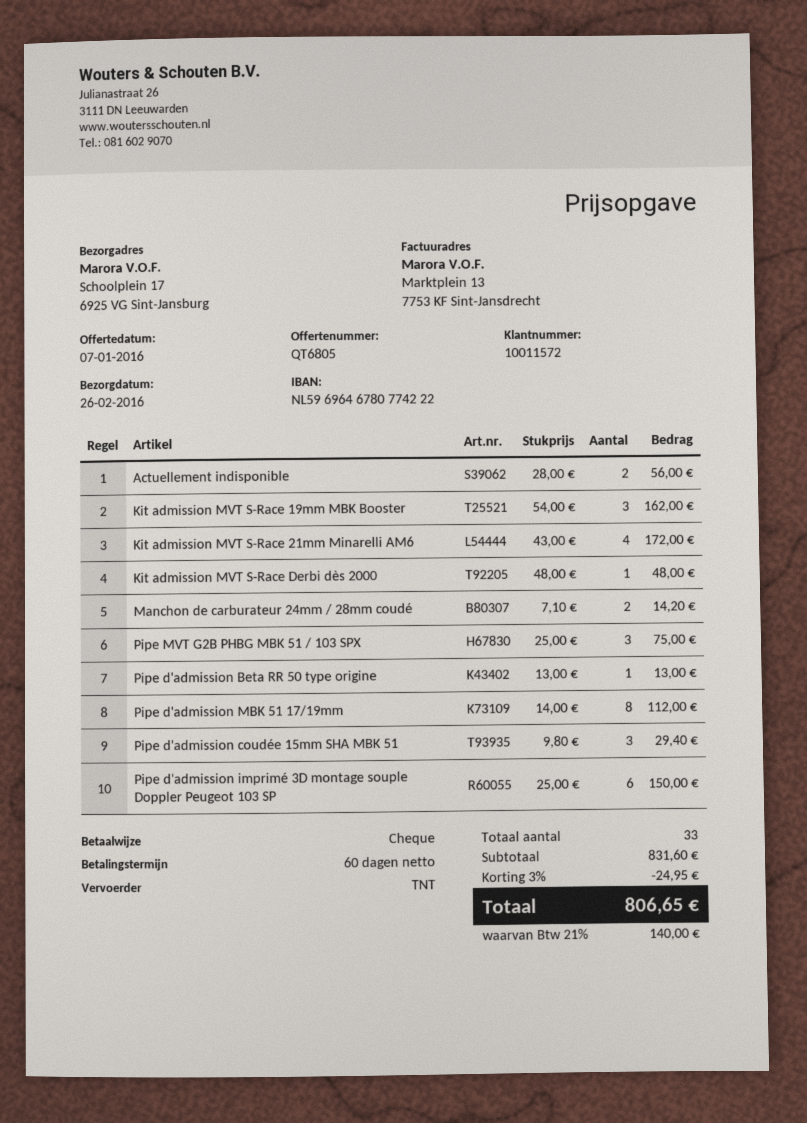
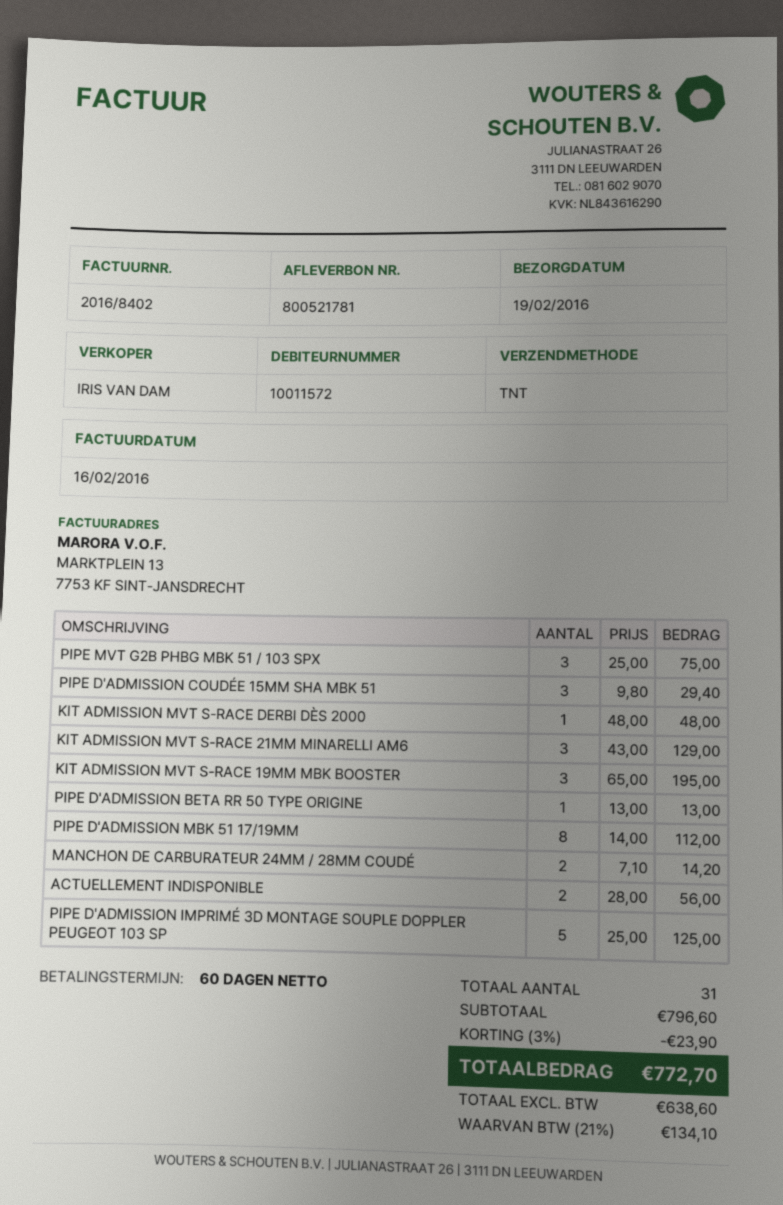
delivery date: 2016-02-26 -> 2016-02-19
Kit admission MVT S-Race 19mm MBK Booster: 3 x 54.00 = 162.00 -> 3 x 65.00 = 195.00
Kit admission MVT S-Race 21mm Minarelli AM6: 4 x 43.00 = 172.00 -> 3 x 43.00 = 129.00
Pipe d'admission imprimé 3D montage souple Doppler Peugeot 103 SP: 6 x 25.00 = 150.00 -> 5 x 25.00 = 125.00
total quantity: 33 -> 31
subtotal: 831.60 -> 796.60
discount: 3% = 24.95 -> 3% = 23.90
tax: 21% = 140.00 -> 21% = 134.10
total: 806.65 -> 772.70

